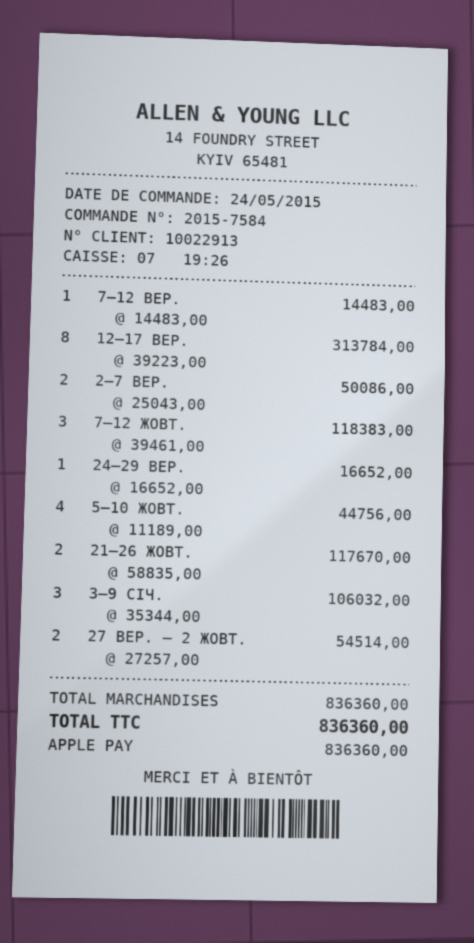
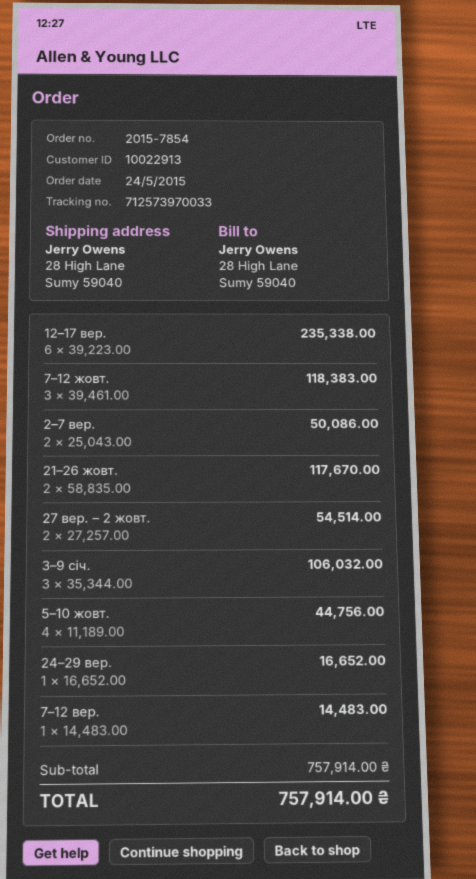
order number: 2015-7584 -> 2015-7854
12–17 ВЕР.: 8 x 39223.00 = 313784.00 -> 6 x 39223.00 = 235338.00
subtotal: 836360.00 -> 757914.00
total: 836360.00 -> 757914.00

